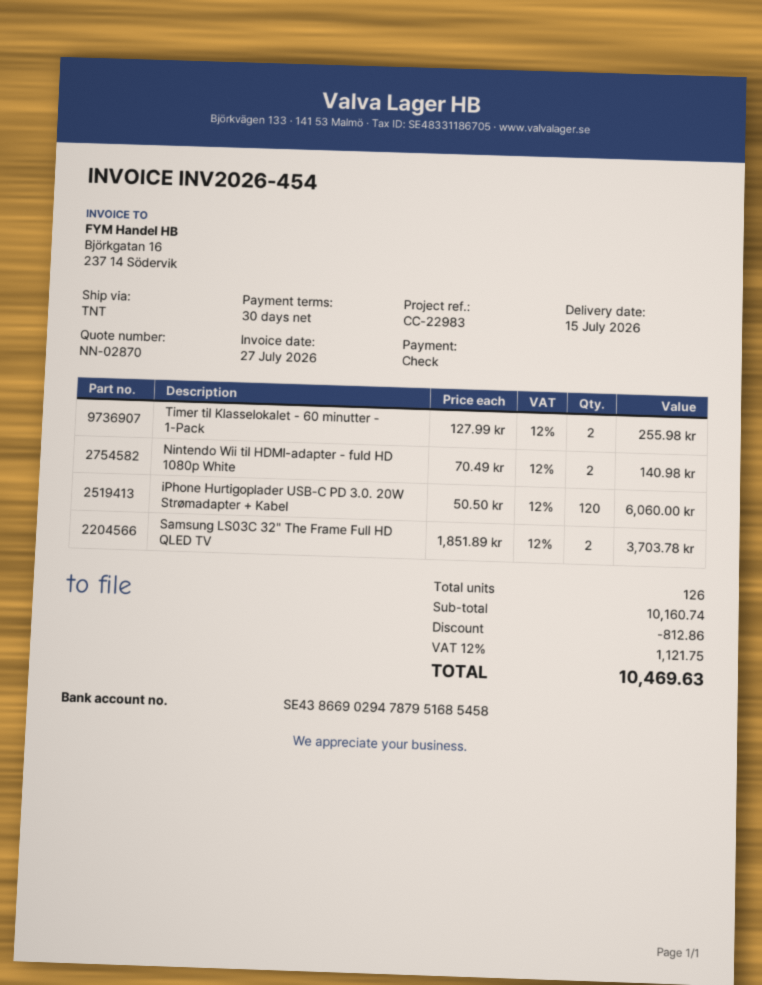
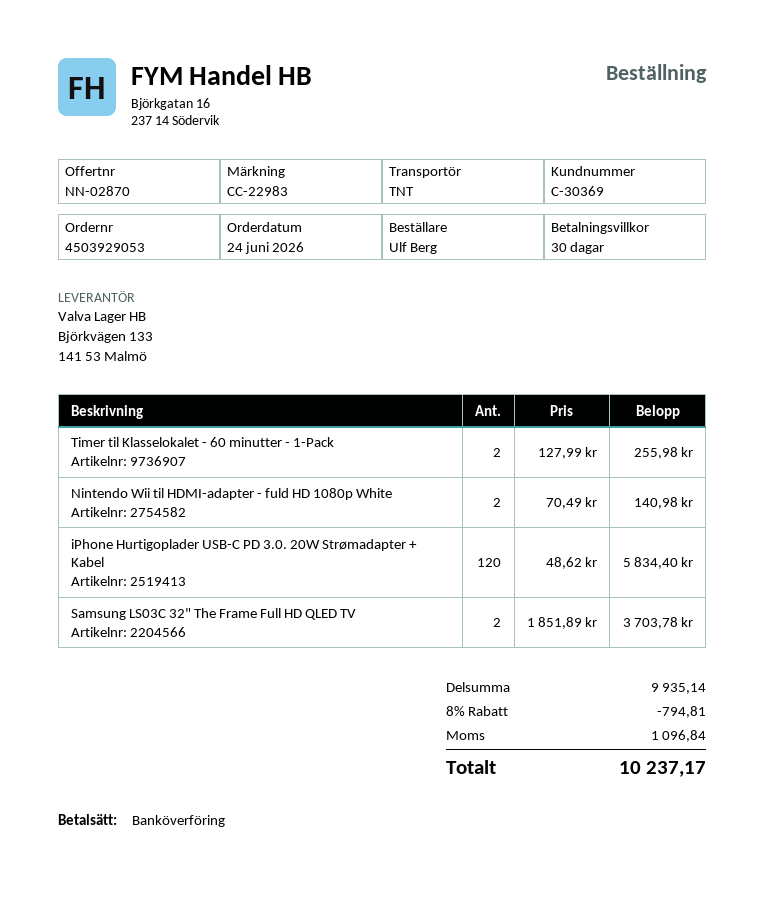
payment method: cheque -> bank transfer
iPhone Hurtigoplader USB-C PD 3.0. 20W Strømadapter + Kabel: 120 x 50.50 = 6060.00 -> 120 x 48.62 = 5834.40
subtotal: 10160.74 -> 9935.14
discount: 812.86 -> 794.81
tax: 1121.75 -> 1096.84
total: 10469.63 -> 10237.17

